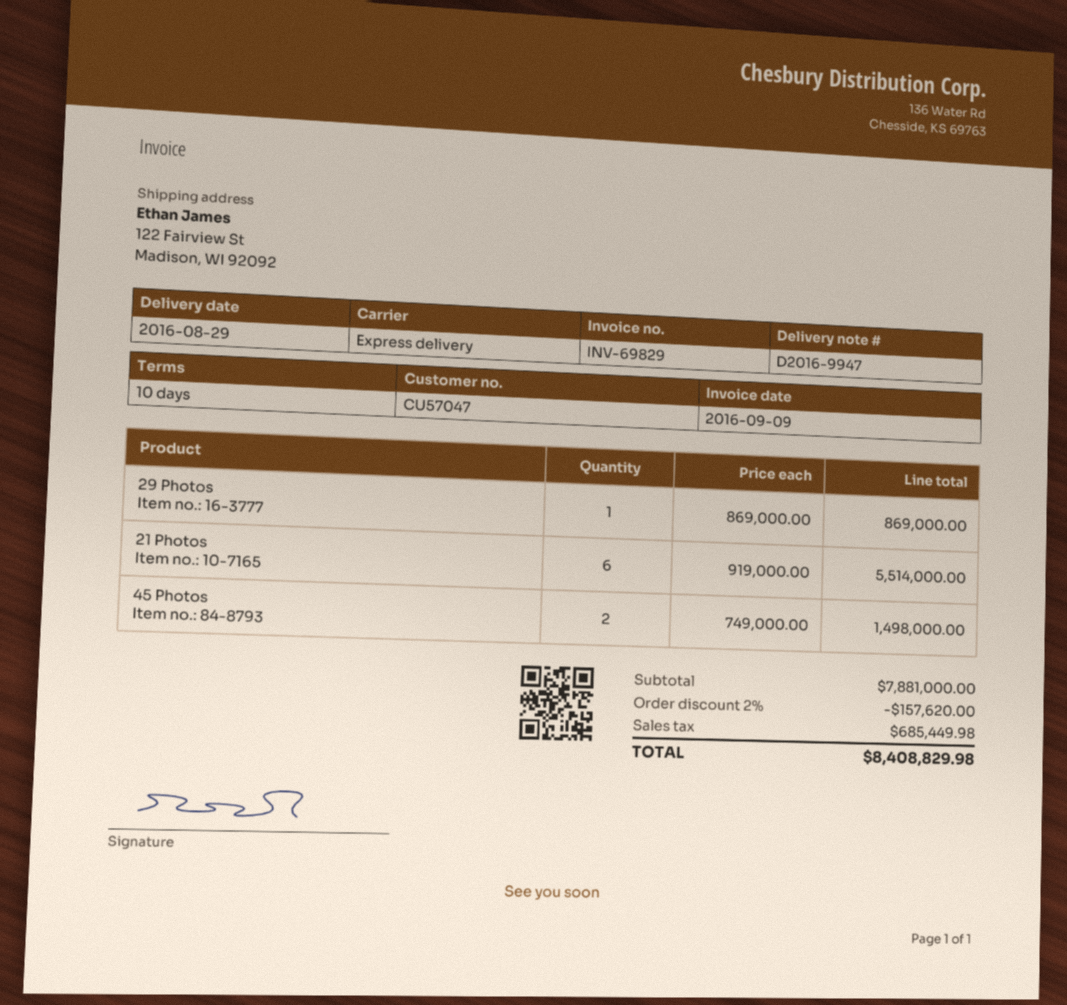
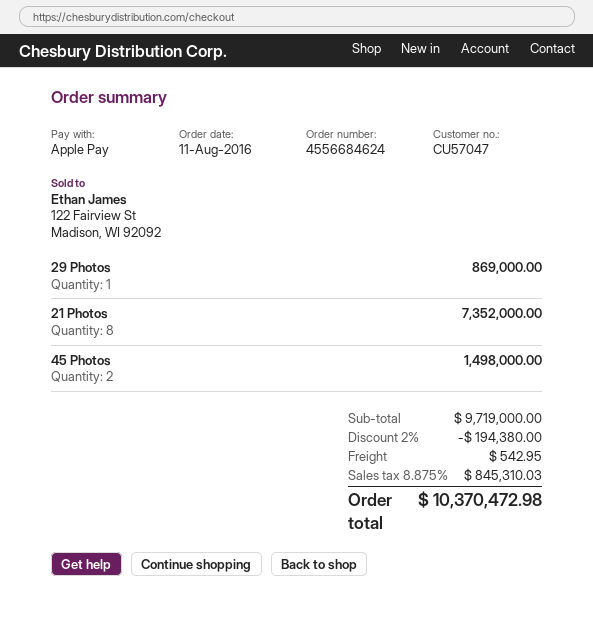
21 Photos: 6 for 5514000.00 -> 8 for 7352000.00
subtotal: 7881000.00 -> 9719000.00
discount: 2% = 157620.00 -> 2% = 194380.00
shipping: none -> 542.95
tax: 685449.98 -> 845310.03
total: 8408829.98 -> 10370472.98

